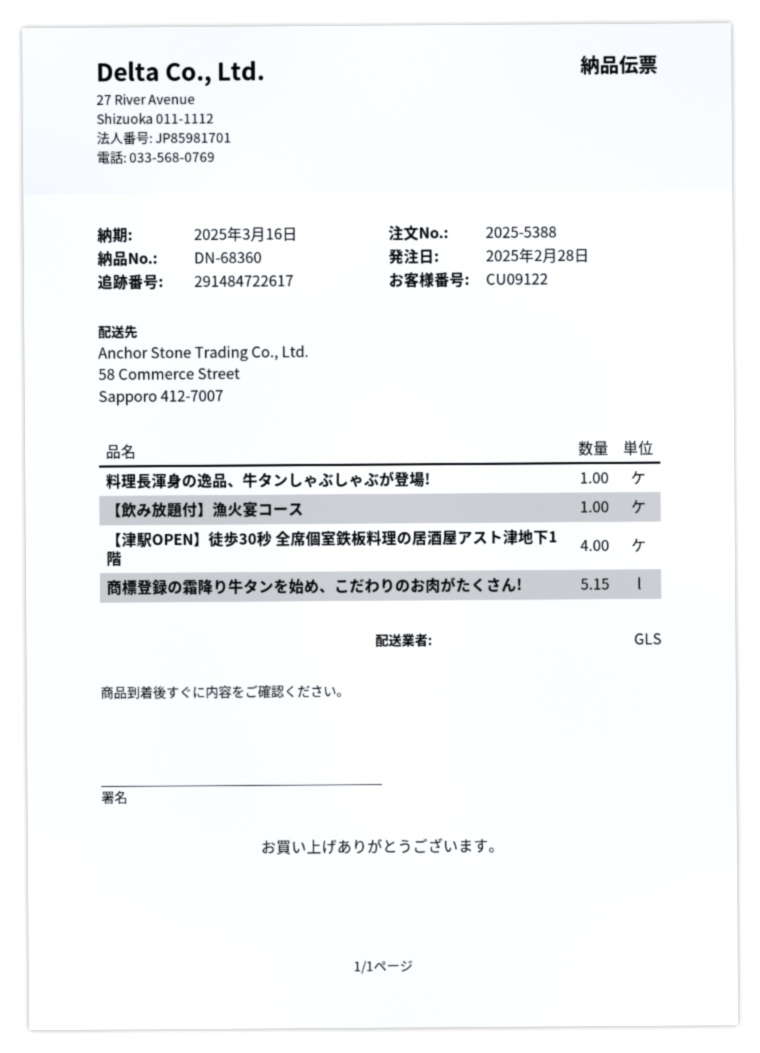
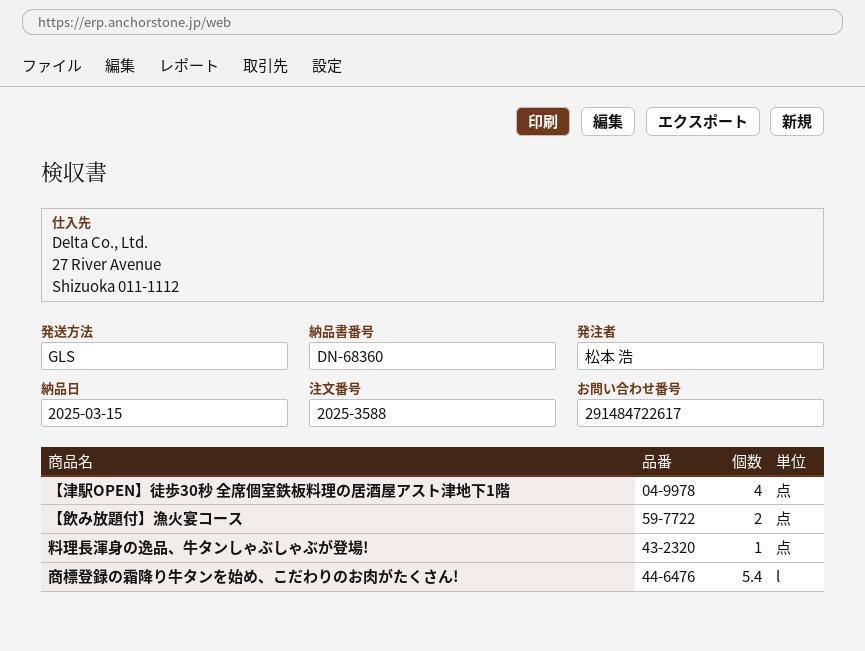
order number: 2025-5388 -> 2025-3588
delivery date: 2025-03-16 -> 2025-03-15
【飲み放題付】漁火宴コース: 1 -> 2
商標登録の霜降り牛タンを始め、こだわりのお肉がたくさん!: 5.15 -> 5.4

